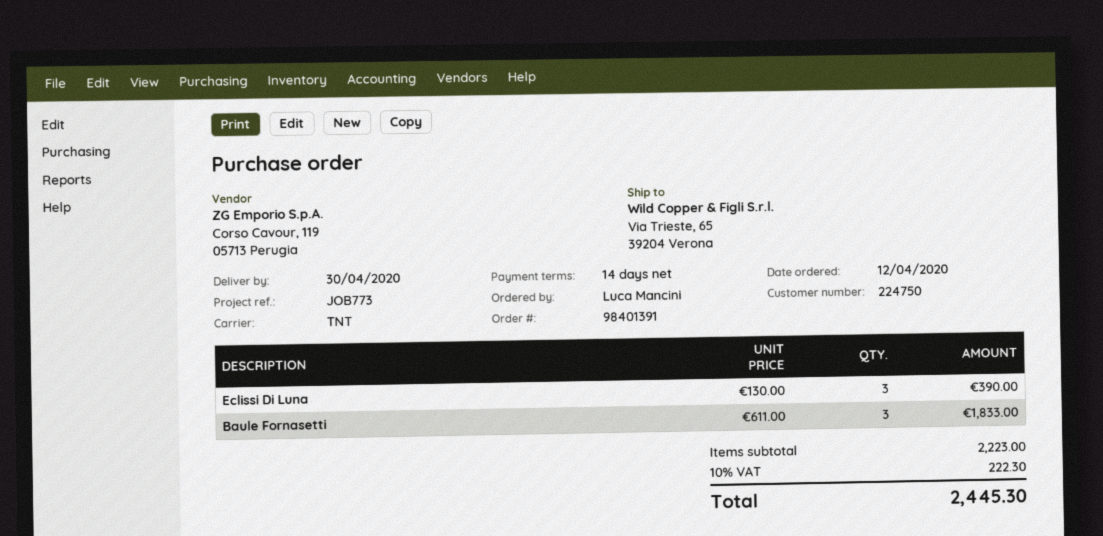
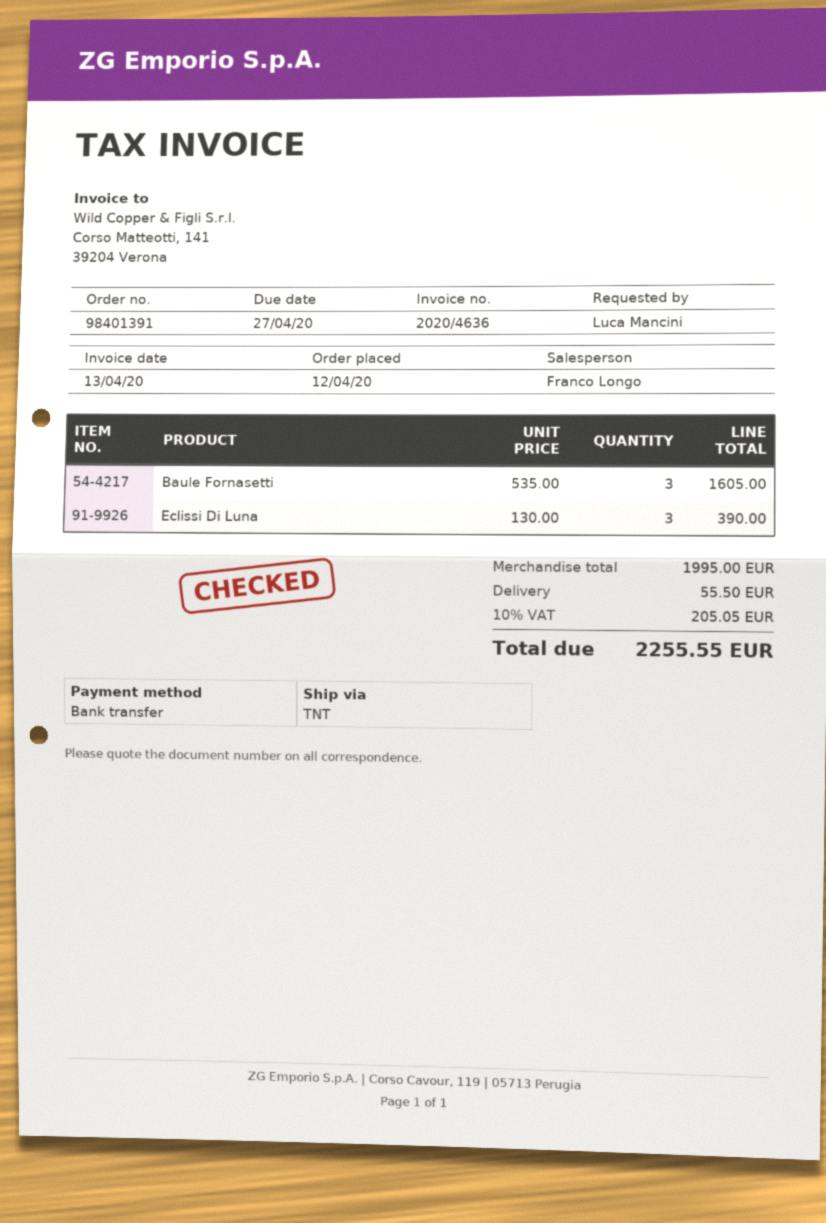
Baule Fornasetti: 3 x 611.00 = 1833.00 -> 3 x 535.00 = 1605.00
subtotal: 2223.00 -> 1995.00
shipping: none -> 55.50
tax: 10% = 222.30 -> 10% = 205.05
total: 2445.30 -> 2255.55

